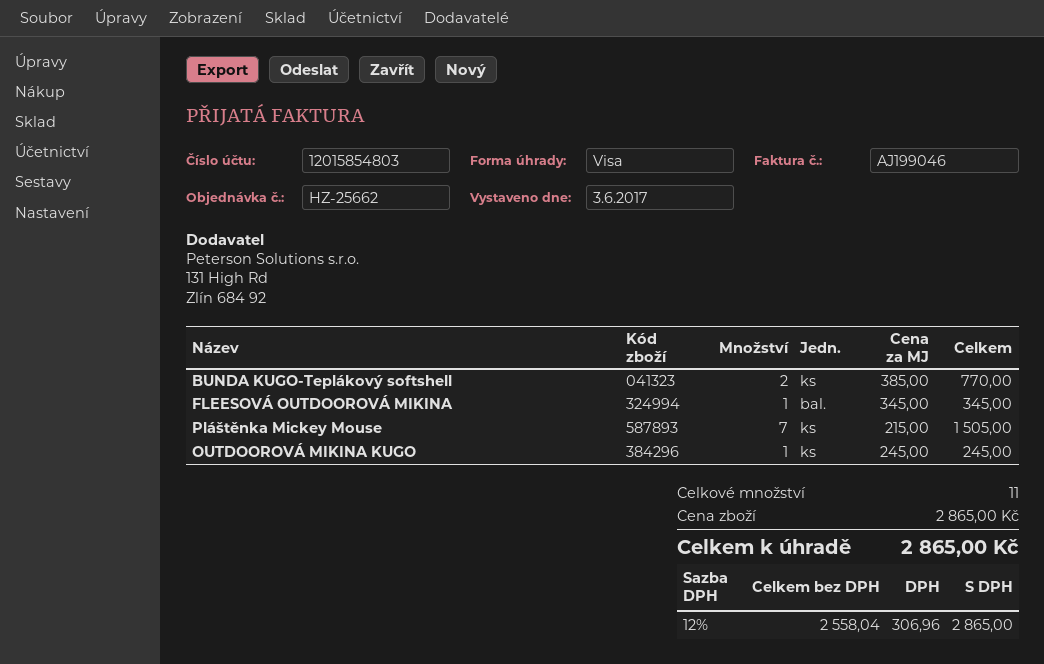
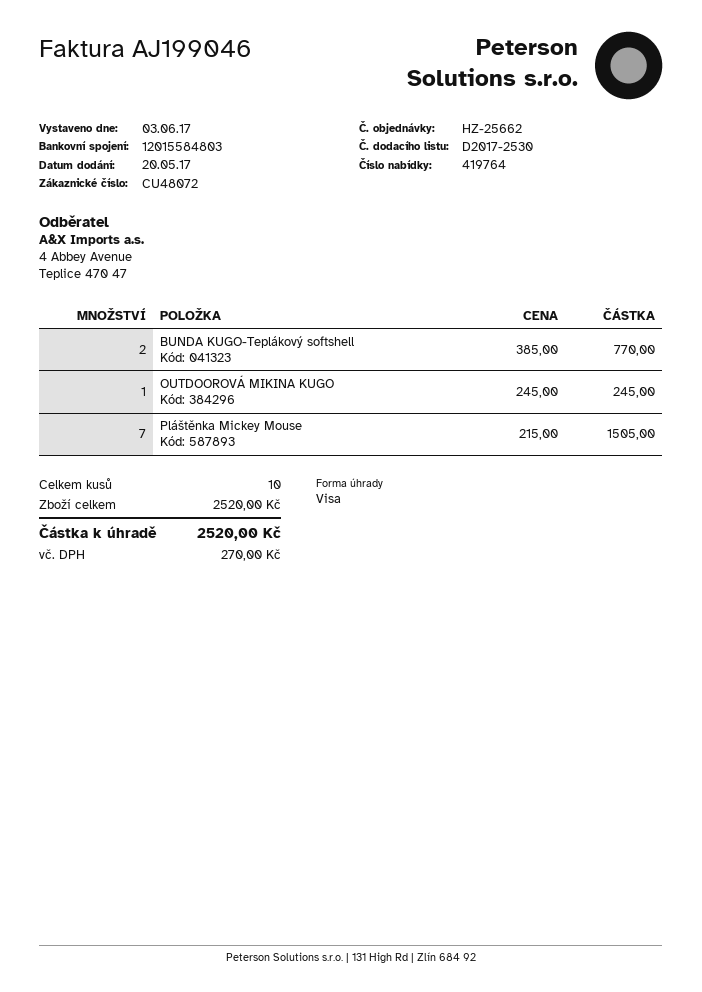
bank account: 12015854803 -> 12015584803
FLEESOVÁ OUTDOOROVÁ MIKINA: 1 x 345.00 = 345.00 -> none
total quantity: 11 -> 10
subtotal: 2865.00 -> 2520.00
tax: 306.96 -> 270.00
total: 2865.00 -> 2520.00

